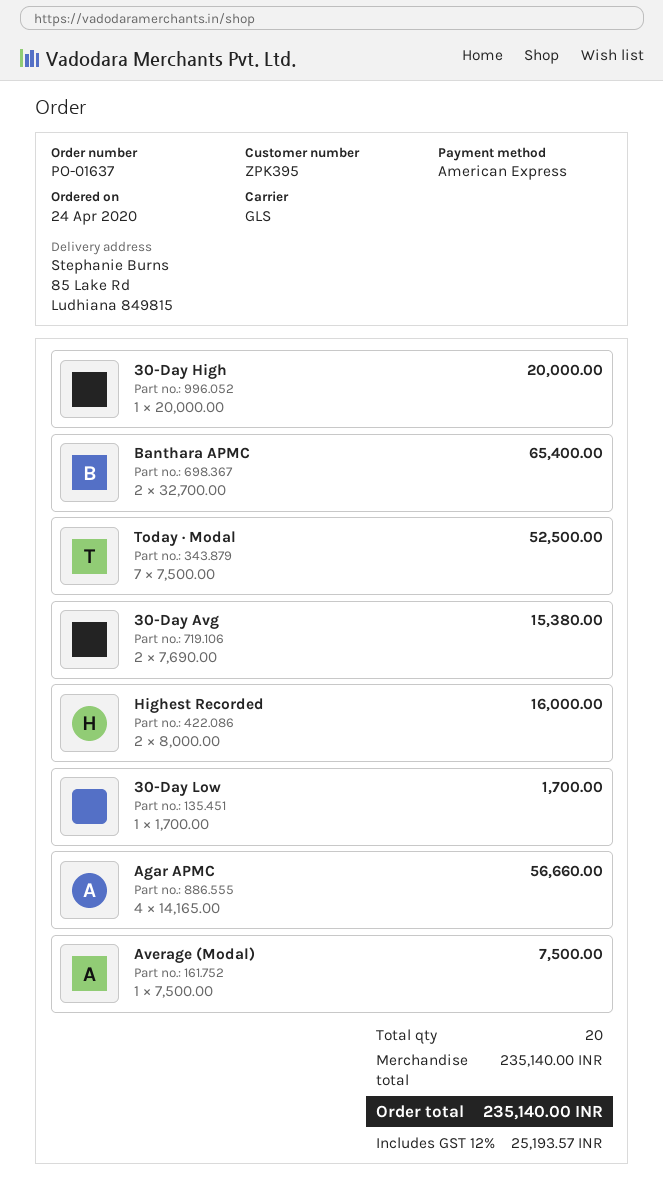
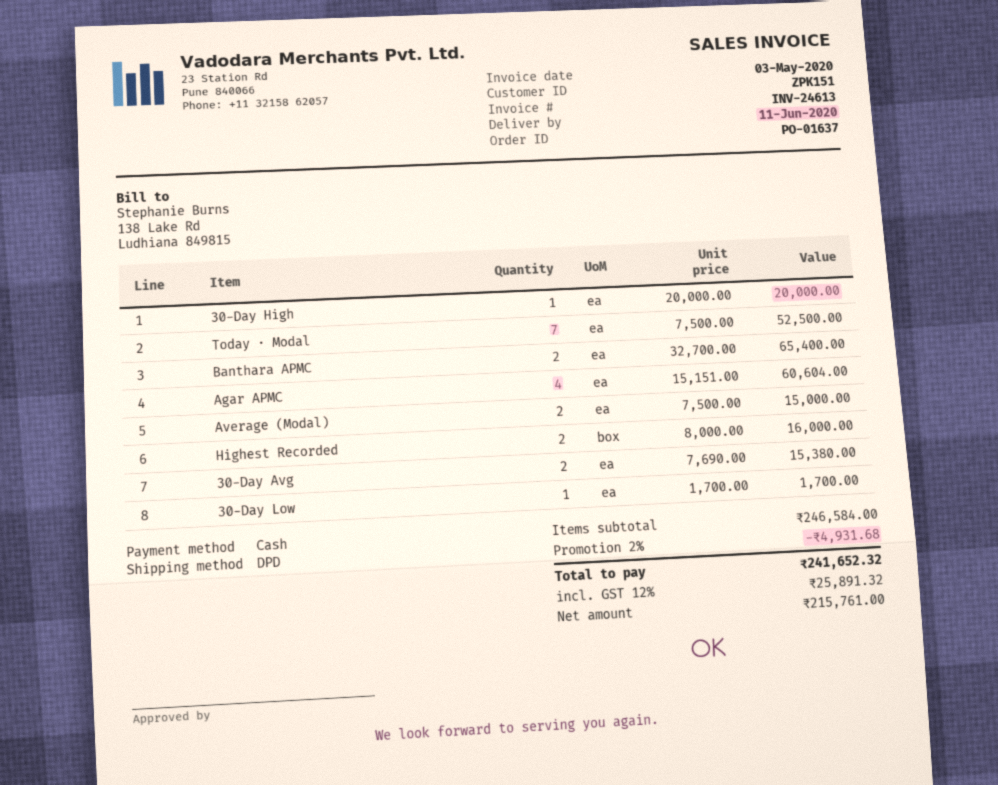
customer number: ZPK395 -> ZPK151
payment method: American Express -> cash
shipping method: GLS -> DPD
Agar APMC: 4 x 14165.00 = 56660.00 -> 4 x 15151.00 = 60604.00
Average (Modal): 1 x 7500.00 = 7500.00 -> 2 x 7500.00 = 15000.00
subtotal: 235140.00 -> 246584.00
discount: none -> 2% = 4931.68
tax: 12% = 25193.57 -> 12% = 25891.32
total: 235140.00 -> 241652.32

